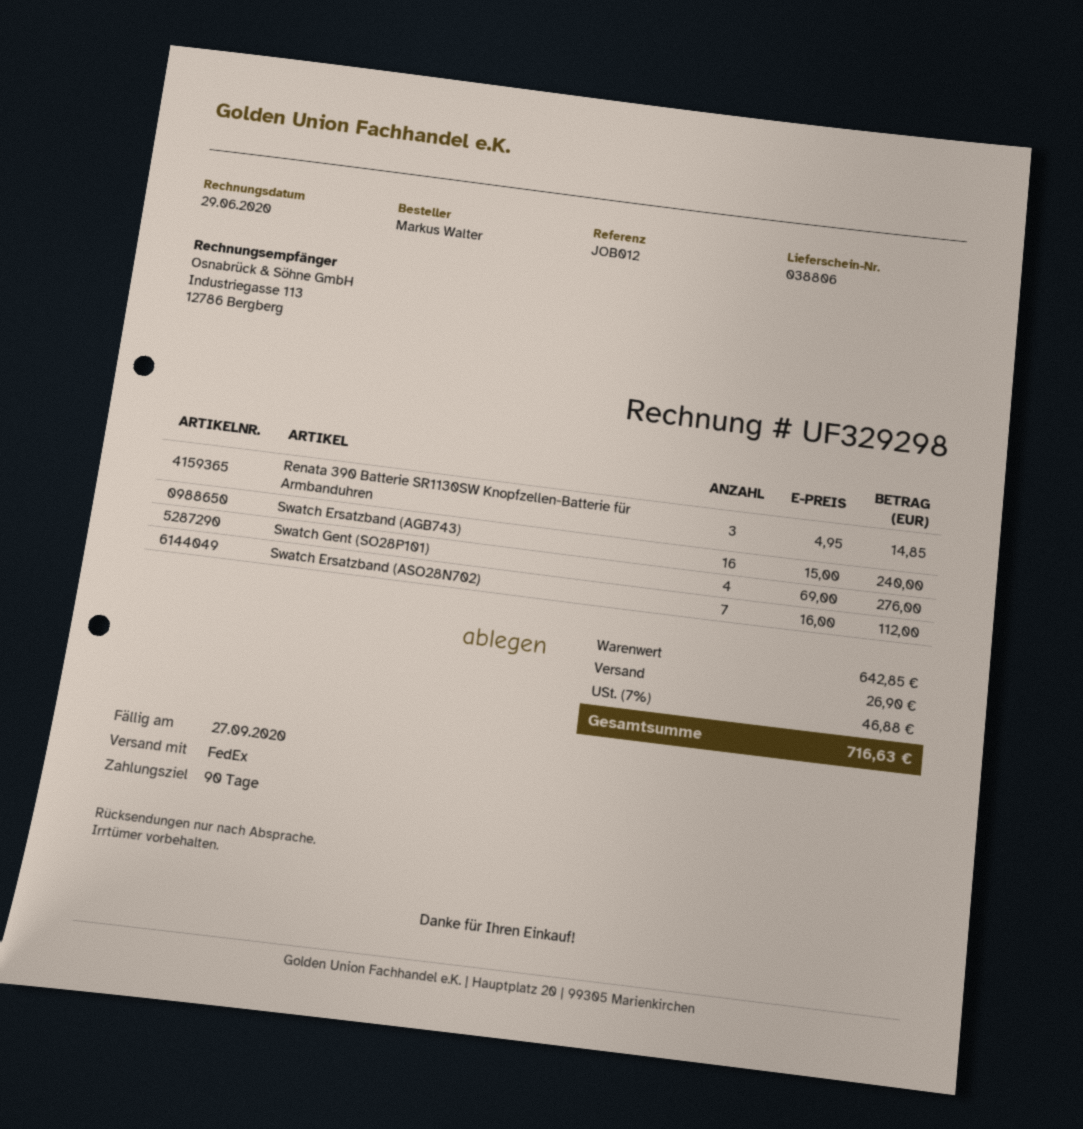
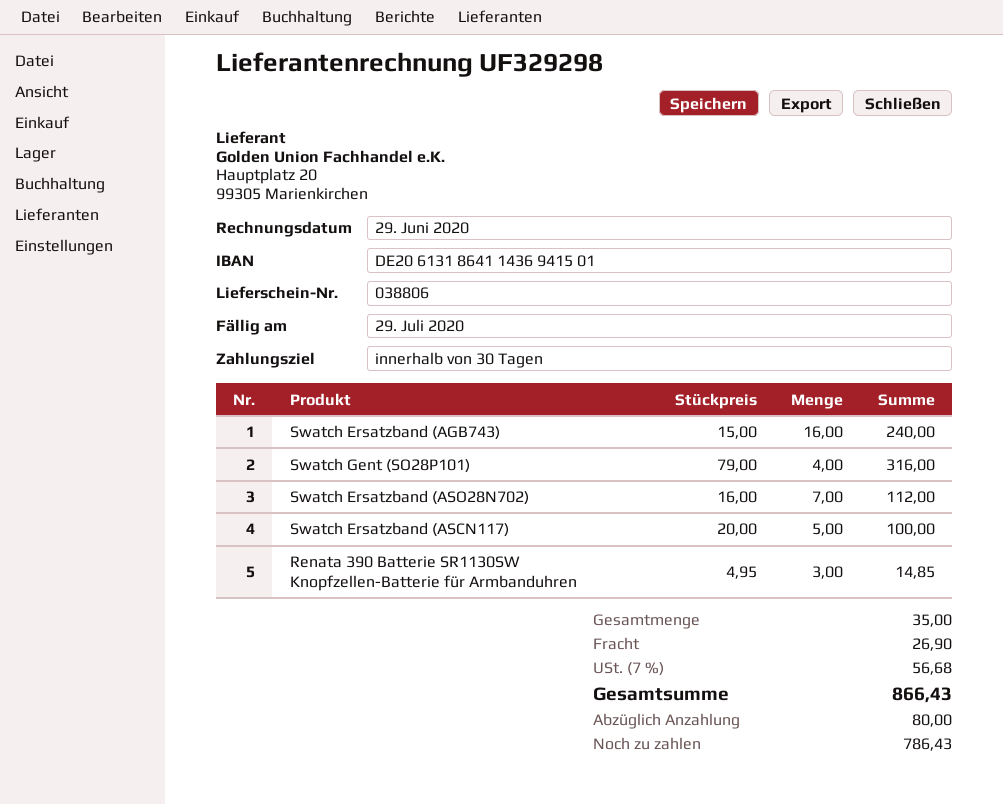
payment terms: 90 days -> 30 days
due date: 2020-09-27 -> 2020-07-29
Swatch Gent (SO28P101): 4 x 69.00 = 276.00 -> 4 x 79.00 = 316.00
Swatch Ersatzband (ASCN117): none -> 5 x 20.00 = 100.00
tax: 7% = 46.88 -> 7% = 56.68
total: 716.63 -> 866.43

